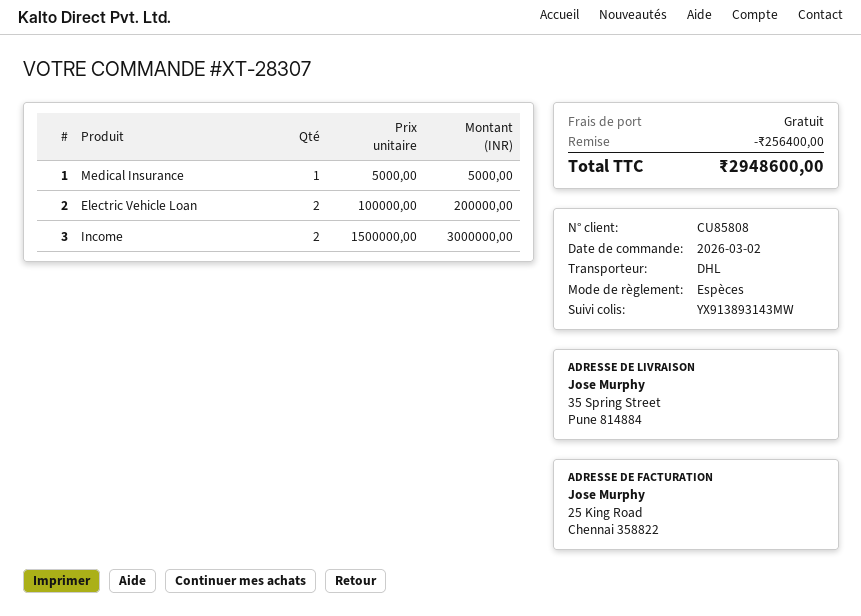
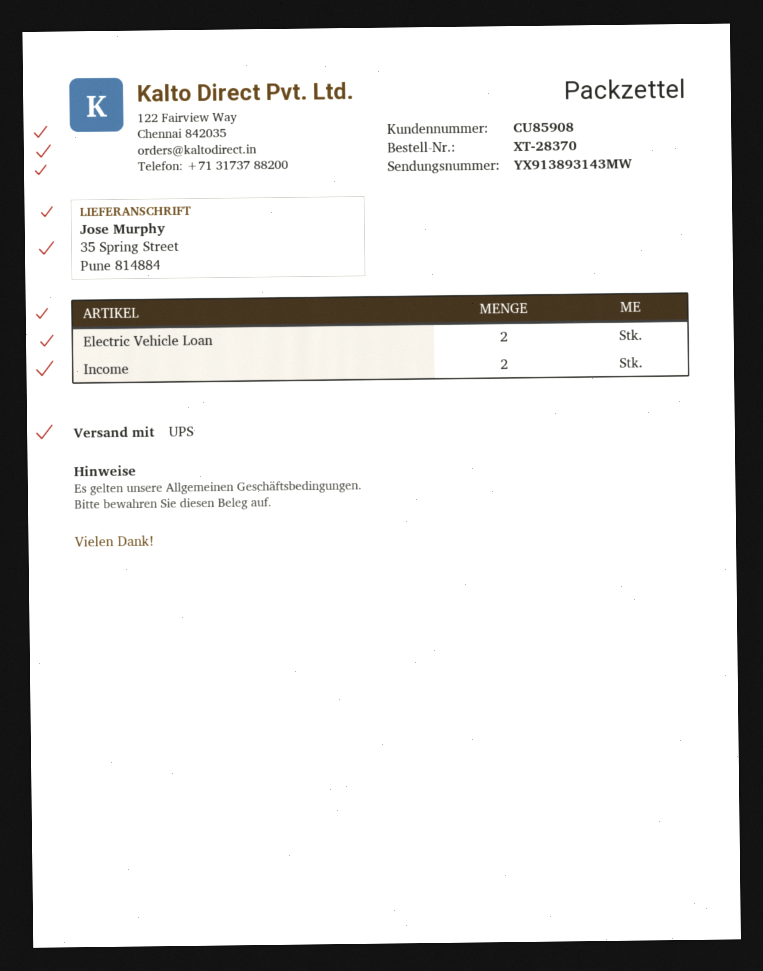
order number: XT-28307 -> XT-28370
customer number: CU85808 -> CU85908
shipping method: DHL -> UPS
Medical Insurance: 1 -> none

